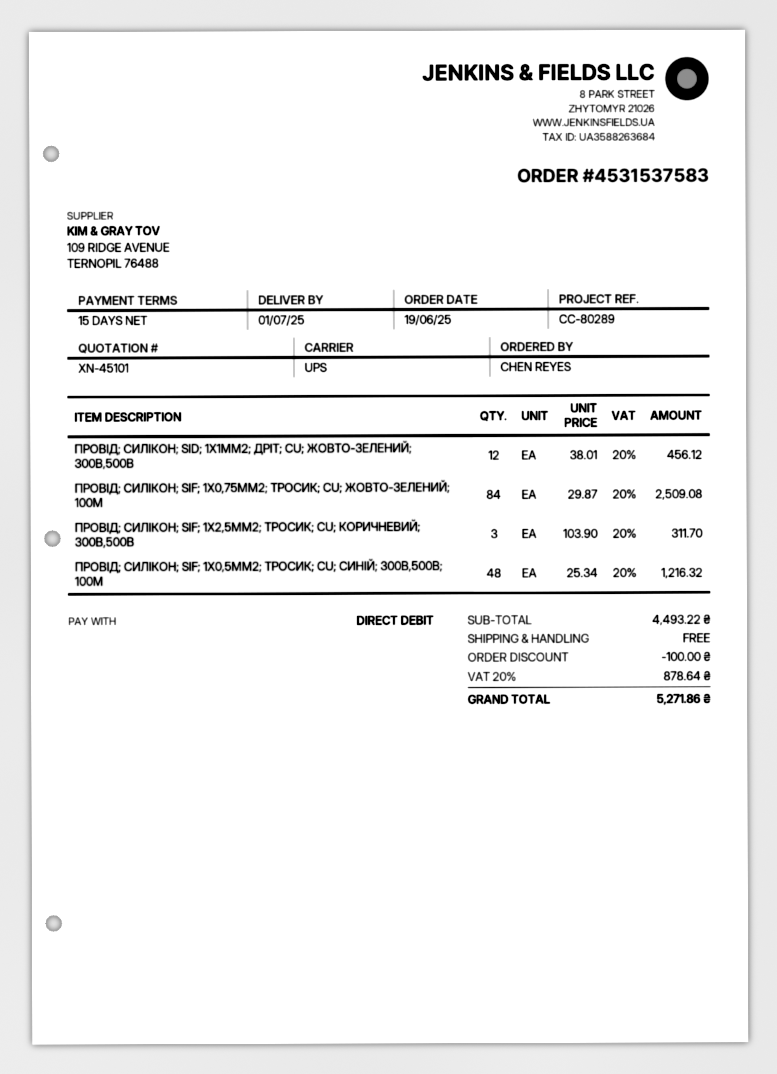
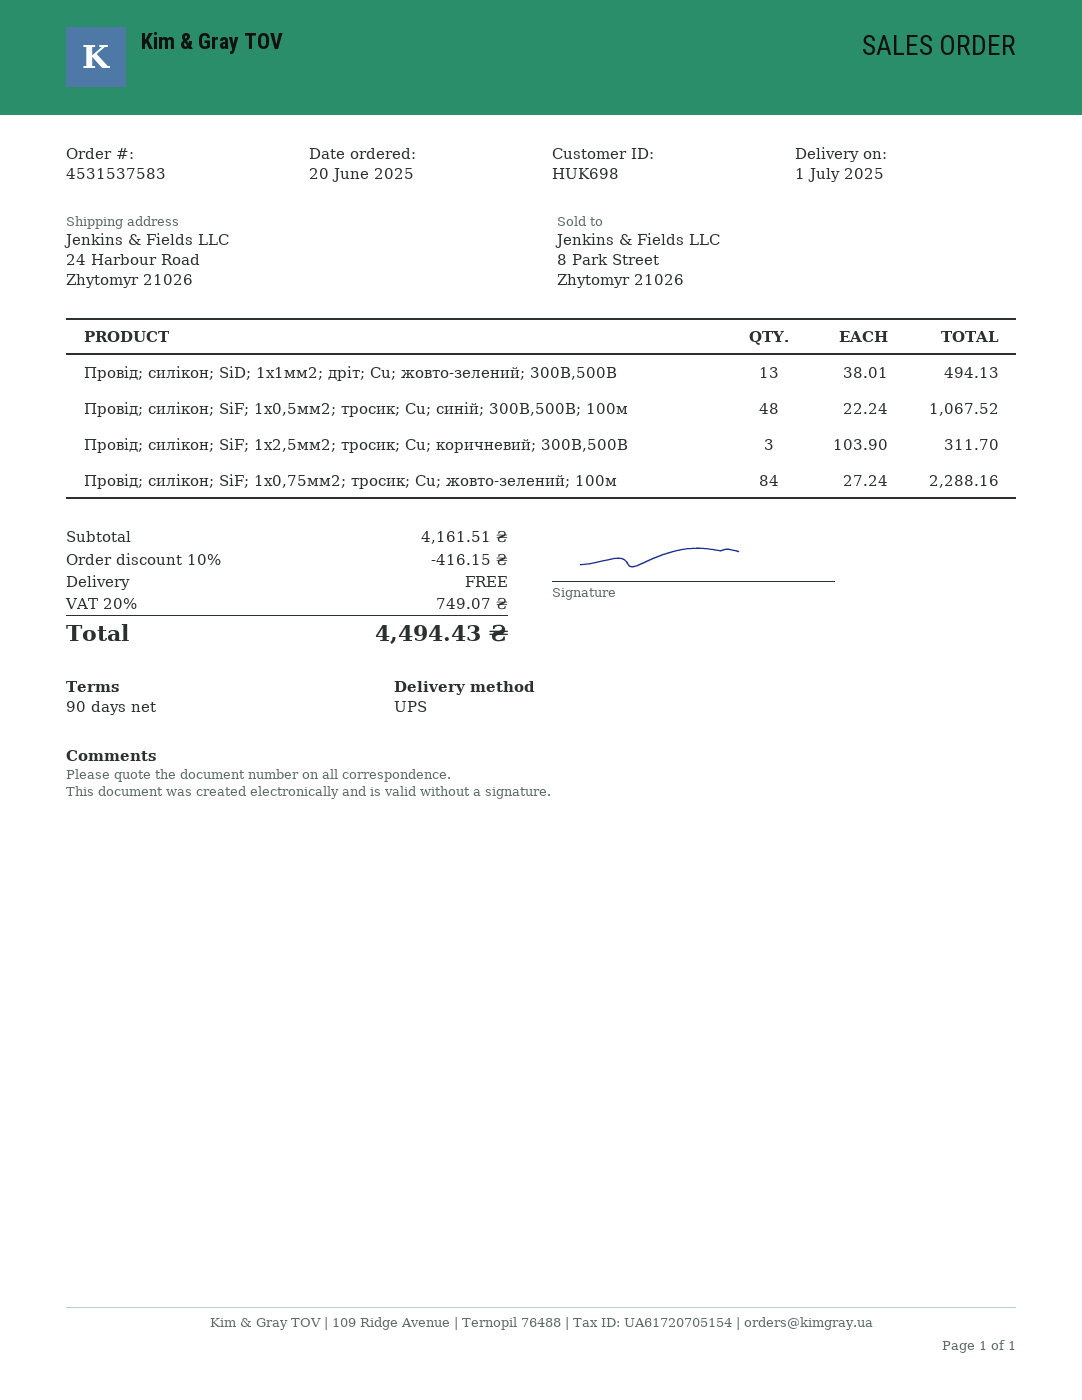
order date: 2025-06-19 -> 2025-06-20
payment terms: 15 days -> 90 days
ПРОВІД; СИЛІКОН; SID; 1X1ММ2; ДРІТ; CU; ЖОВТО-ЗЕЛЕНИЙ; 300В,500В: 12 x 38.01 = 456.12 -> 13 x 38.01 = 494.13
ПРОВІД; СИЛІКОН; SIF; 1X0,75ММ2; ТРОСИК; CU; ЖОВТО-ЗЕЛЕНИЙ; 100М: 84 x 29.87 = 2509.08 -> 84 x 27.24 = 2288.16
ПРОВІД; СИЛІКОН; SIF; 1X0,5ММ2; ТРОСИК; CU; СИНІЙ; 300В,500В; 100М: 48 x 25.34 = 1216.32 -> 48 x 22.24 = 1067.52
subtotal: 4493.22 -> 4161.51
discount: 100.00 -> 416.15
tax: 20% = 878.64 -> 20% = 749.07
total: 5271.86 -> 4494.43

